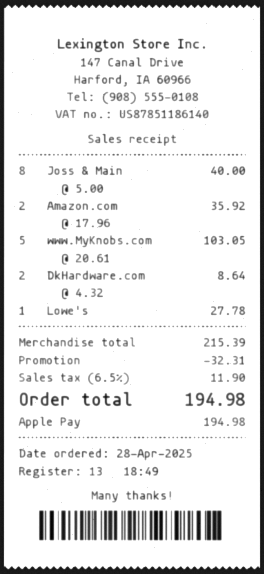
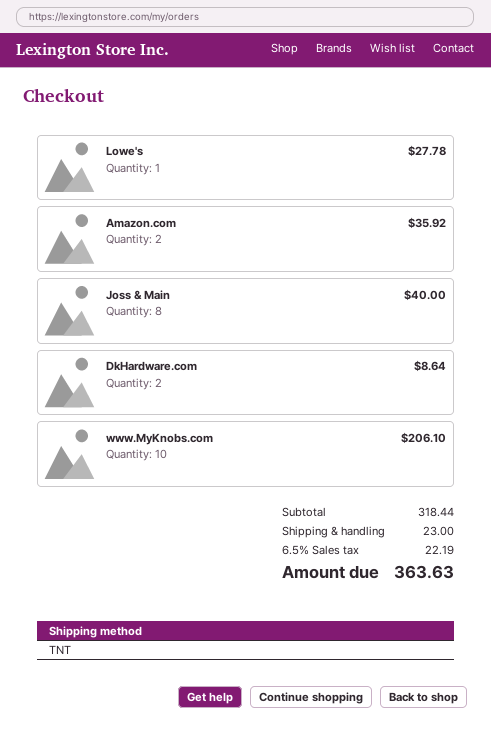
www.MyKnobs.com: 5 for 103.05 -> 10 for 206.10
subtotal: 215.39 -> 318.44
discount: 32.31 -> none
shipping: none -> 23.00
tax: 6.5% = 11.90 -> 6.5% = 22.19
total: 194.98 -> 363.63

